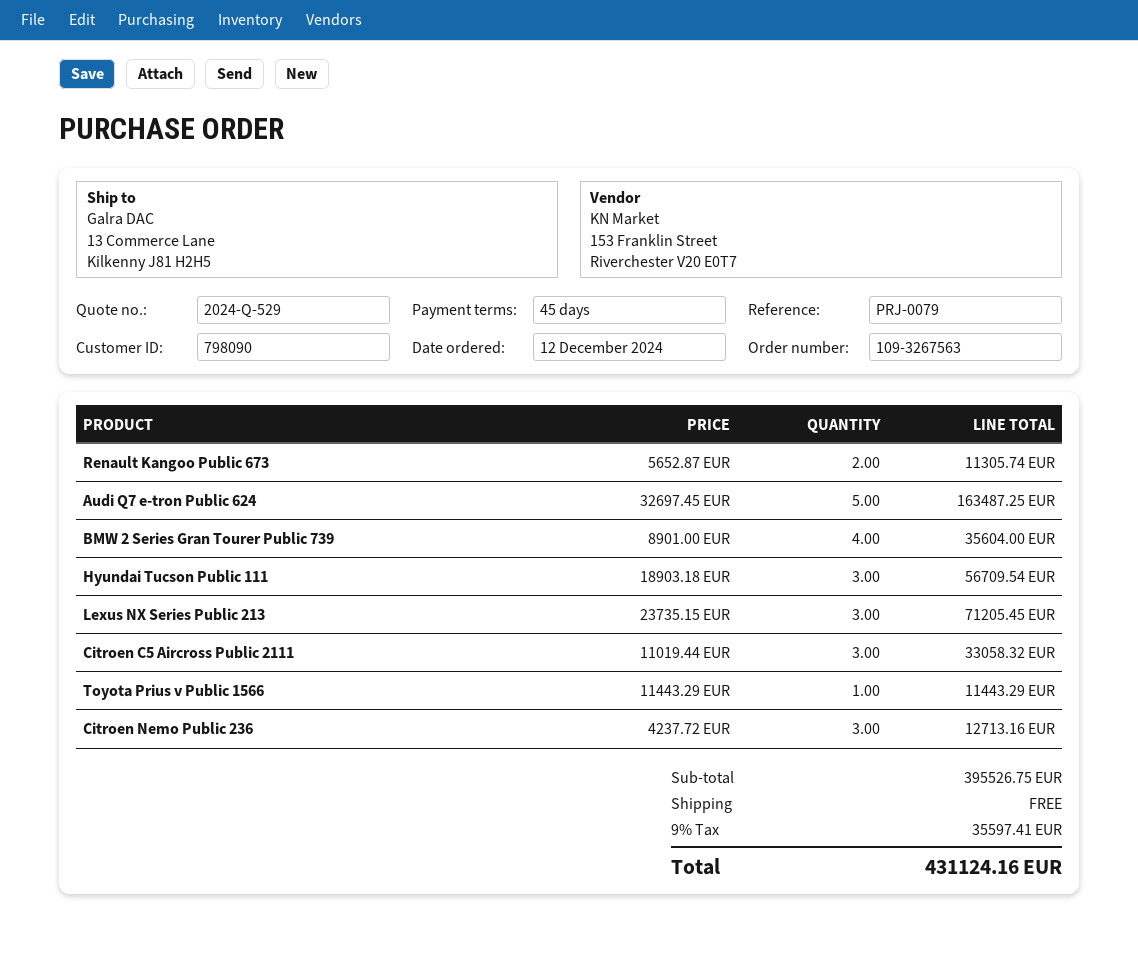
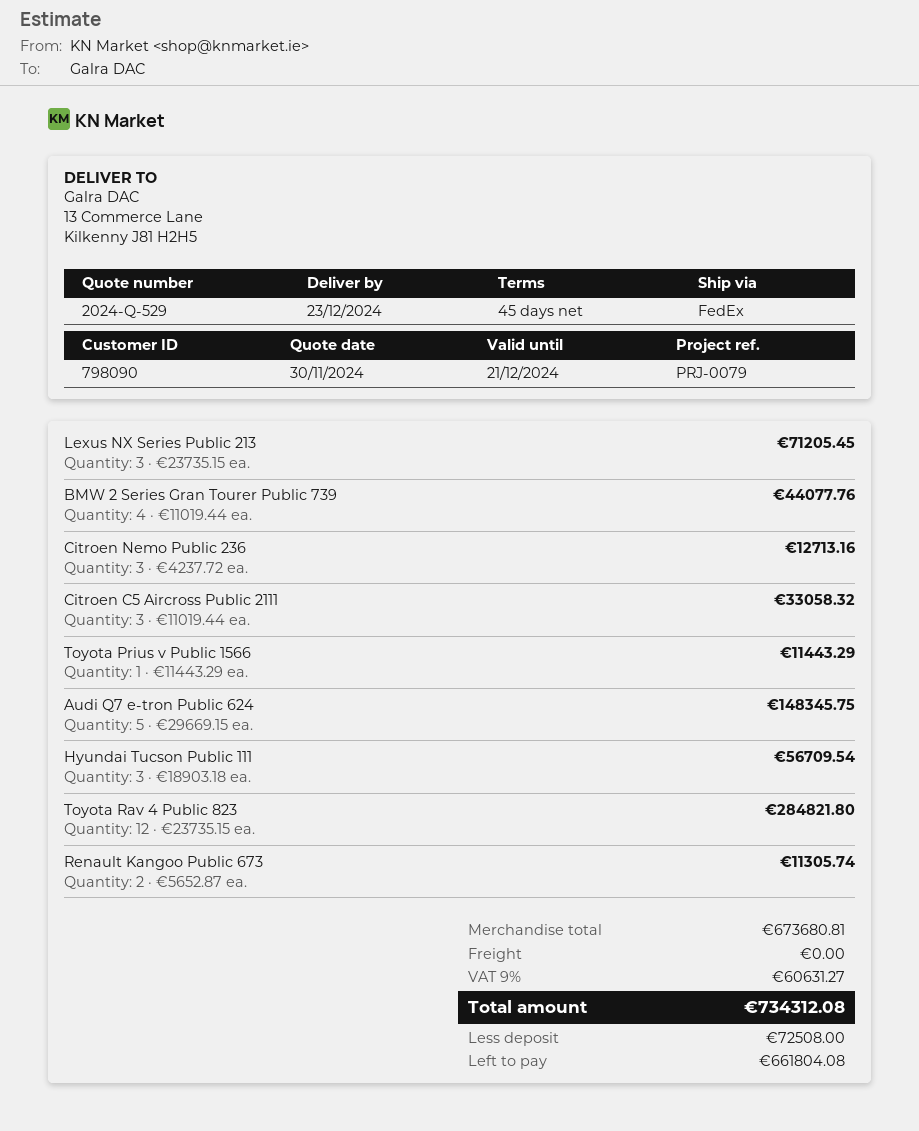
Audi Q7 e-tron Public 624: 5 x 32697.45 = 163487.25 -> 5 x 29669.15 = 148345.75
BMW 2 Series Gran Tourer Public 739: 4 x 8901.00 = 35604.00 -> 4 x 11019.44 = 44077.76
Toyota Rav 4 Public 823: none -> 12 x 23735.15 = 284821.80
subtotal: 395526.75 -> 673680.81
tax: 9% = 35597.41 -> 9% = 60631.27
total: 431124.16 -> 734312.08

